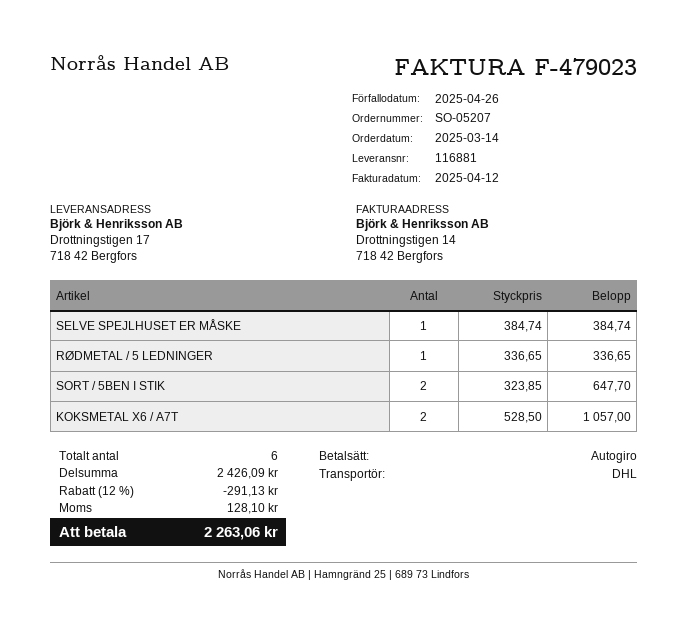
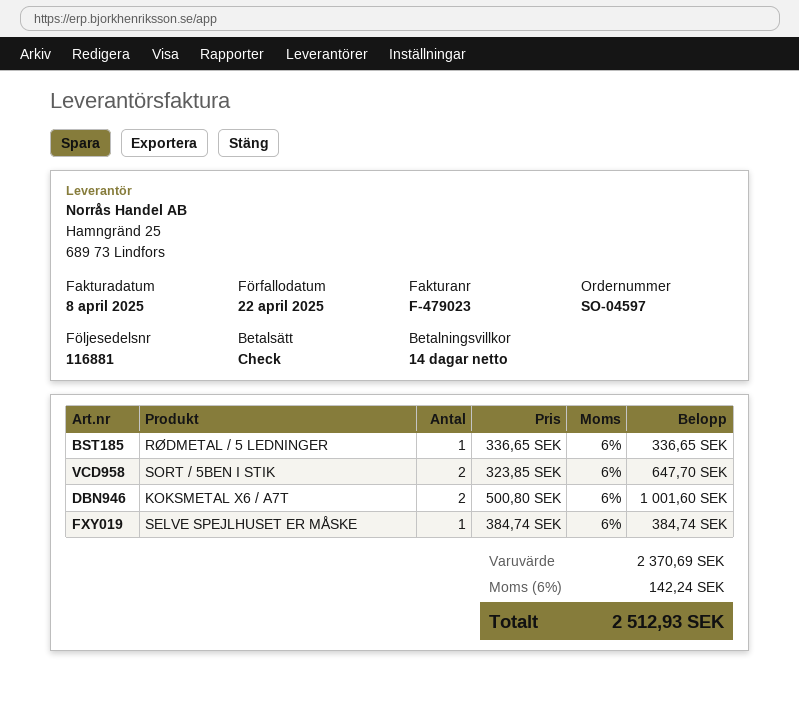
order number: SO-05207 -> SO-04597
invoice date: 2025-04-12 -> 2025-04-08
due date: 2025-04-26 -> 2025-04-22
payment method: direct debit -> cheque
KOKSMETAL X6 / A7T: 2 x 528.50 = 1057.00 -> 2 x 500.80 = 1001.60
subtotal: 2426.09 -> 2370.69
discount: 12% = 291.13 -> none
tax: 128.10 -> 142.24
total: 2263.06 -> 2512.93

